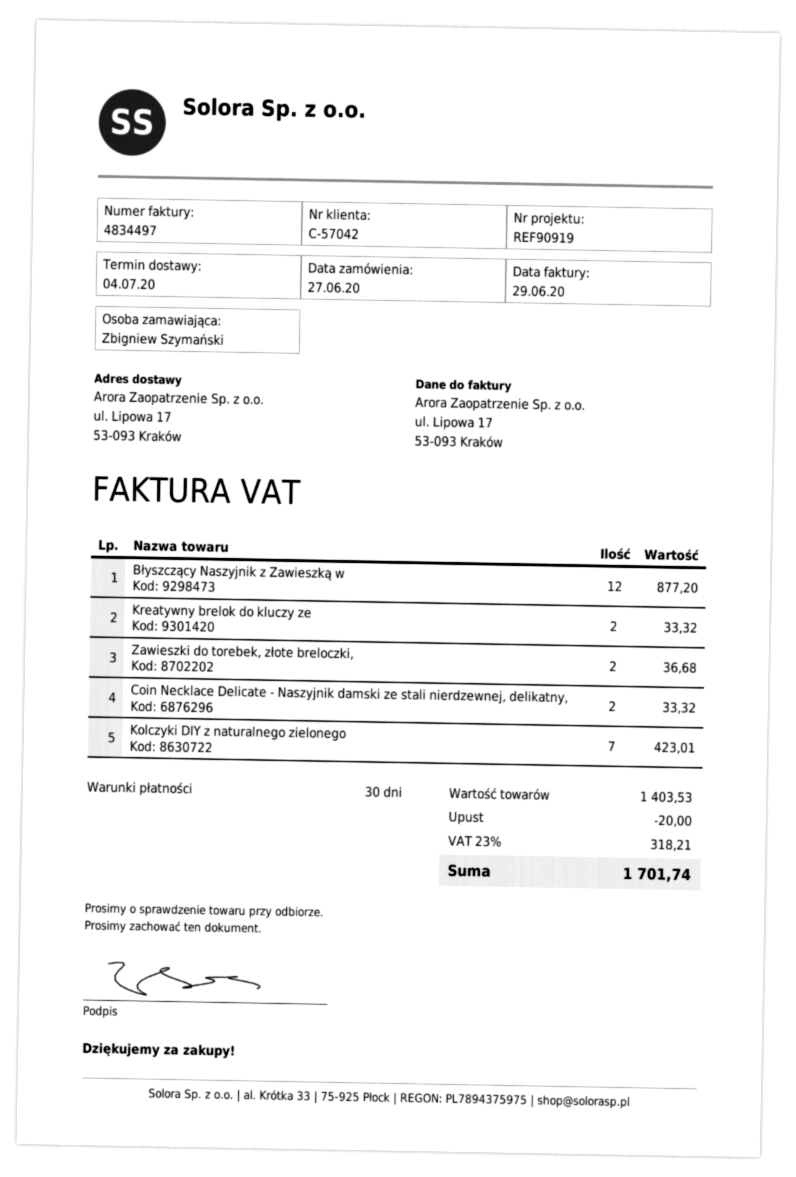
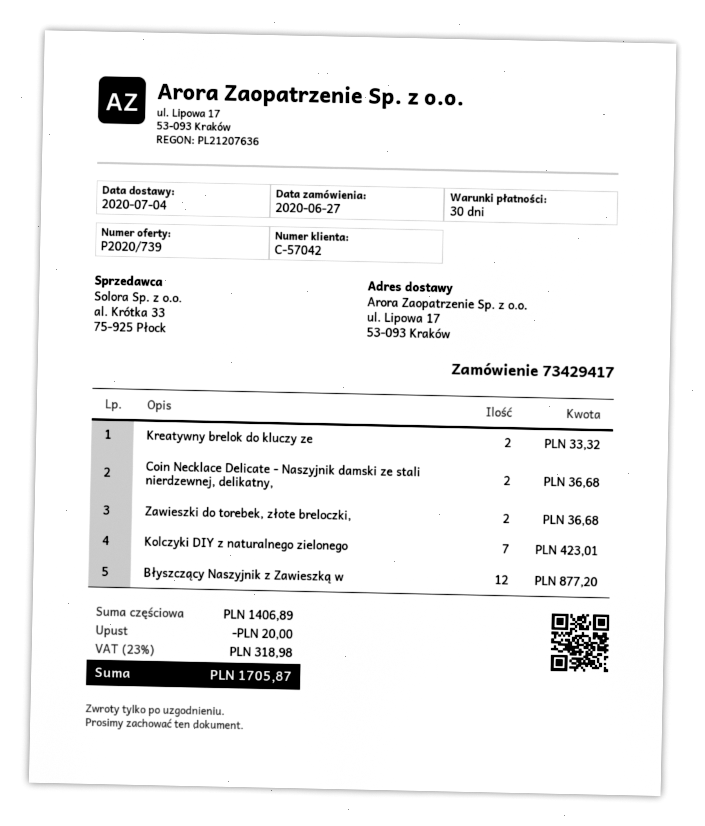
Coin Necklace Delicate - Naszyjnik damski ze stali nierdzewnej, delikatny,: 2 for 33.32 -> 2 for 36.68
subtotal: 1403.53 -> 1406.89
tax: 23% = 318.21 -> 23% = 318.98
total: 1701.74 -> 1705.87

